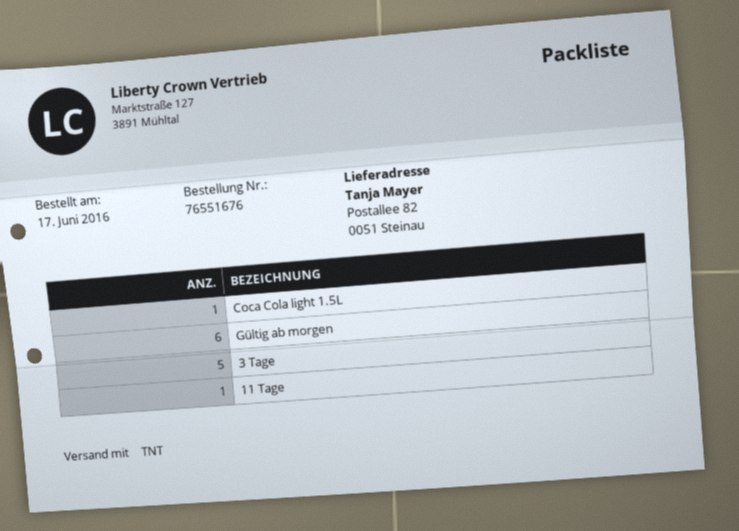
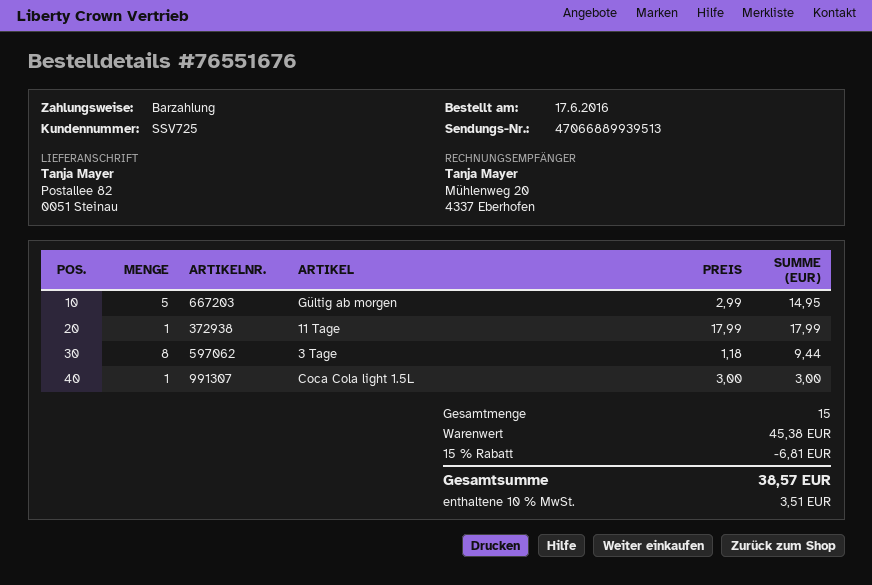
Gültig ab morgen: 6 -> 5
3 Tage: 5 -> 8

